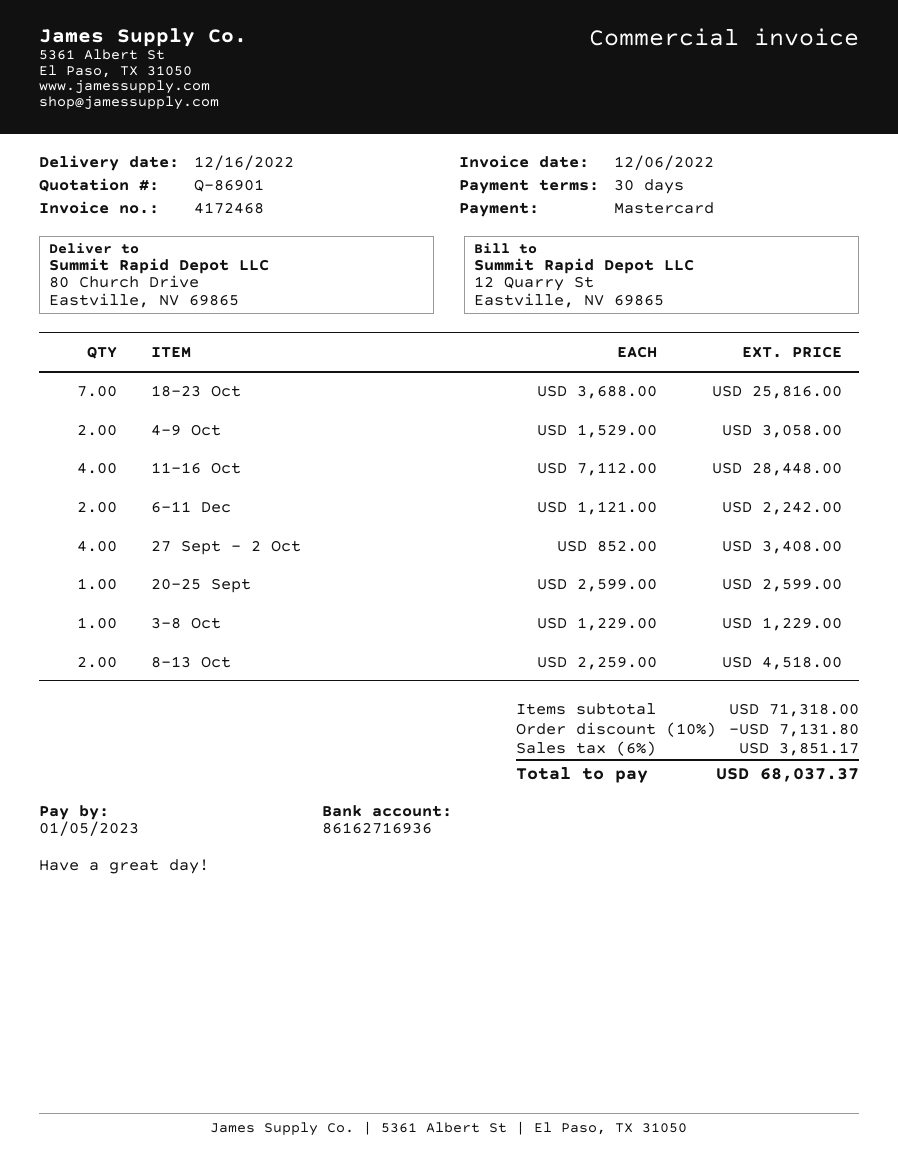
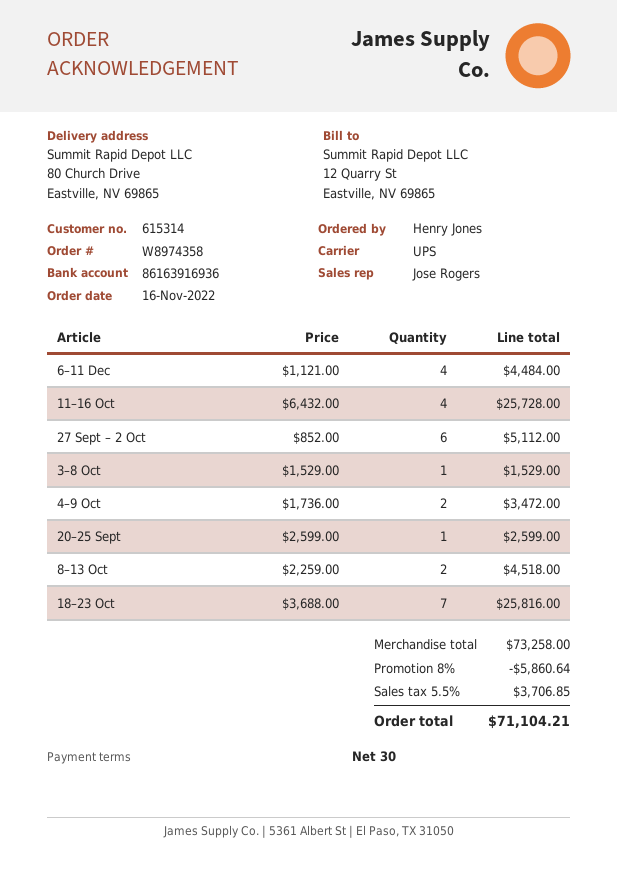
bank account: 86162716936 -> 86163916936
4–9 Oct: 2 x 1529.00 = 3058.00 -> 2 x 1736.00 = 3472.00
11–16 Oct: 4 x 7112.00 = 28448.00 -> 4 x 6432.00 = 25728.00
6–11 Dec: 2 x 1121.00 = 2242.00 -> 4 x 1121.00 = 4484.00
27 Sept – 2 Oct: 4 x 852.00 = 3408.00 -> 6 x 852.00 = 5112.00
3–8 Oct: 1 x 1229.00 = 1229.00 -> 1 x 1529.00 = 1529.00
subtotal: 71318.00 -> 73258.00
discount: 10% = 7131.80 -> 8% = 5860.64
tax: 6% = 3851.17 -> 5.5% = 3706.85
total: 68037.37 -> 71104.21

